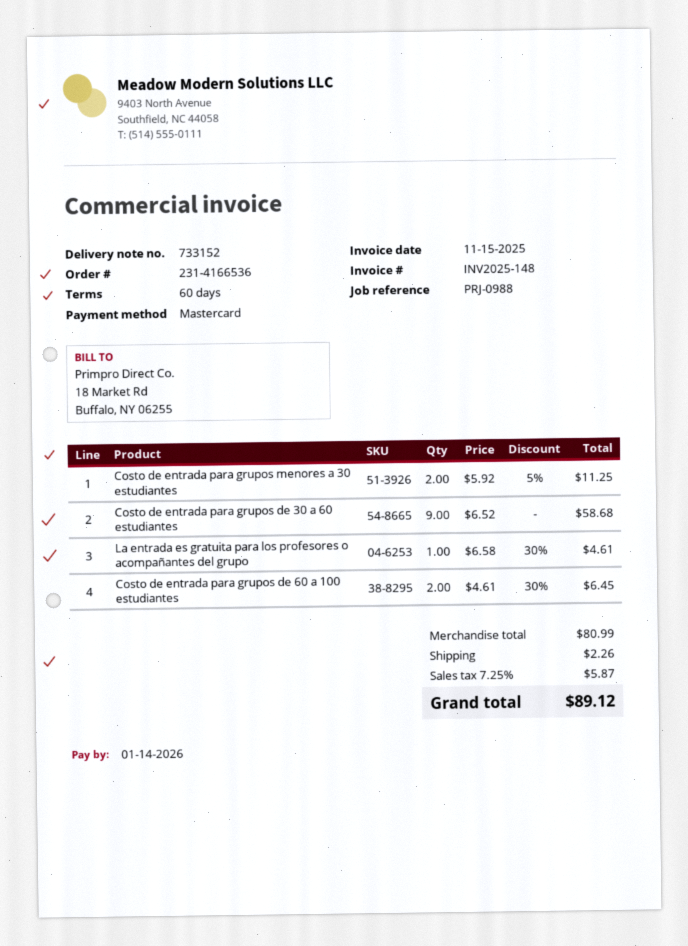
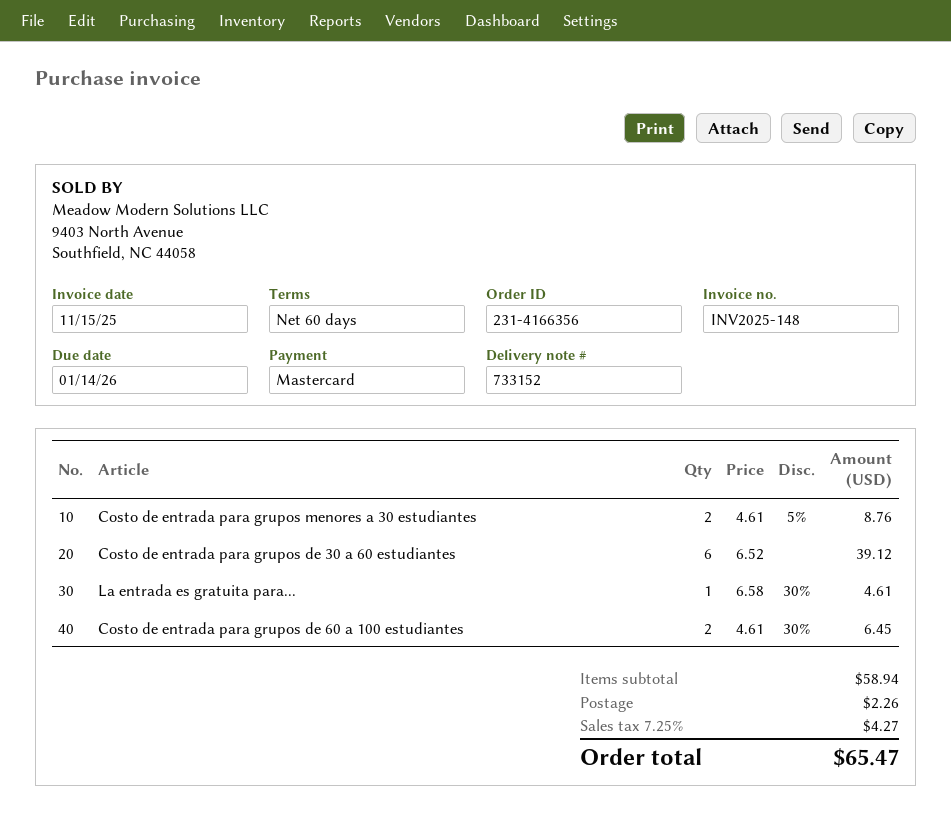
order number: 231-4166536 -> 231-4166356
Costo de entrada para grupos menores a 30 estudiantes: 2 x 5.92 - 5% = 11.25 -> 2 x 4.61 - 5% = 8.76
Costo de entrada para grupos de 30 a 60 estudiantes: 9 x 6.52 = 58.68 -> 6 x 6.52 = 39.12
subtotal: 80.99 -> 58.94
tax: 7.25% = 5.87 -> 7.25% = 4.27
total: 89.12 -> 65.47

